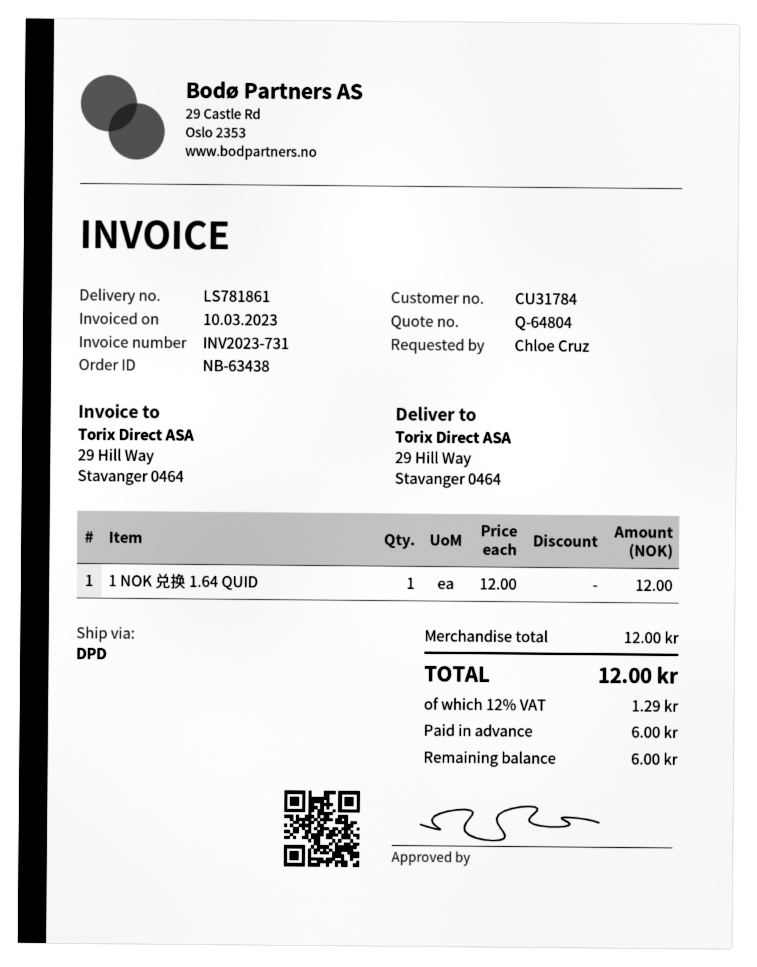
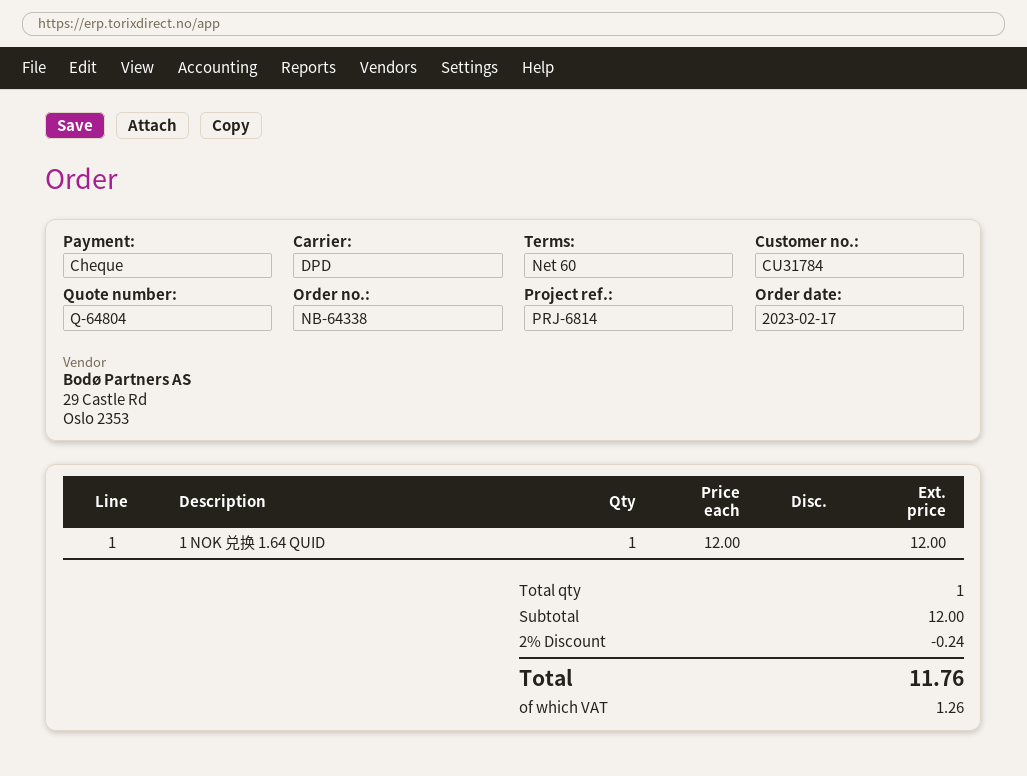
order number: NB-63438 -> NB-64338
discount: none -> 2% = 0.24
tax: 1.29 -> 1.26
total: 12.00 -> 11.76

